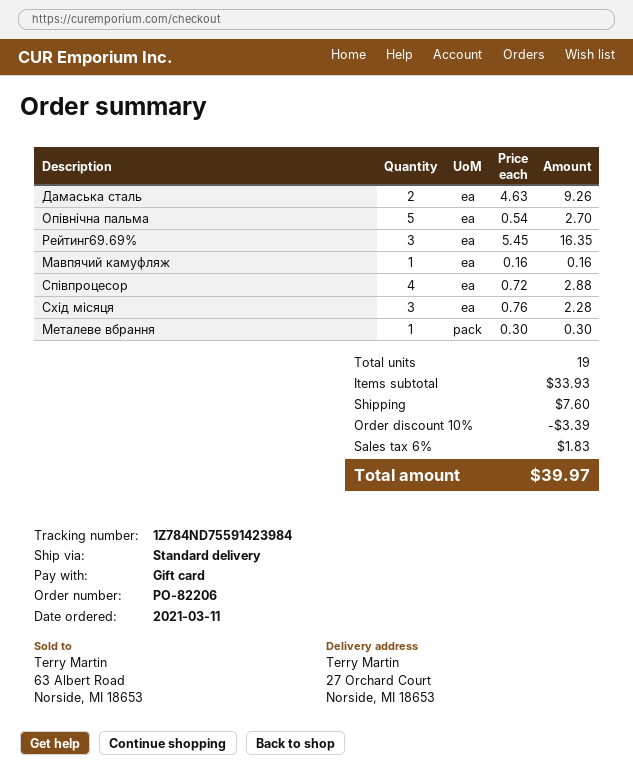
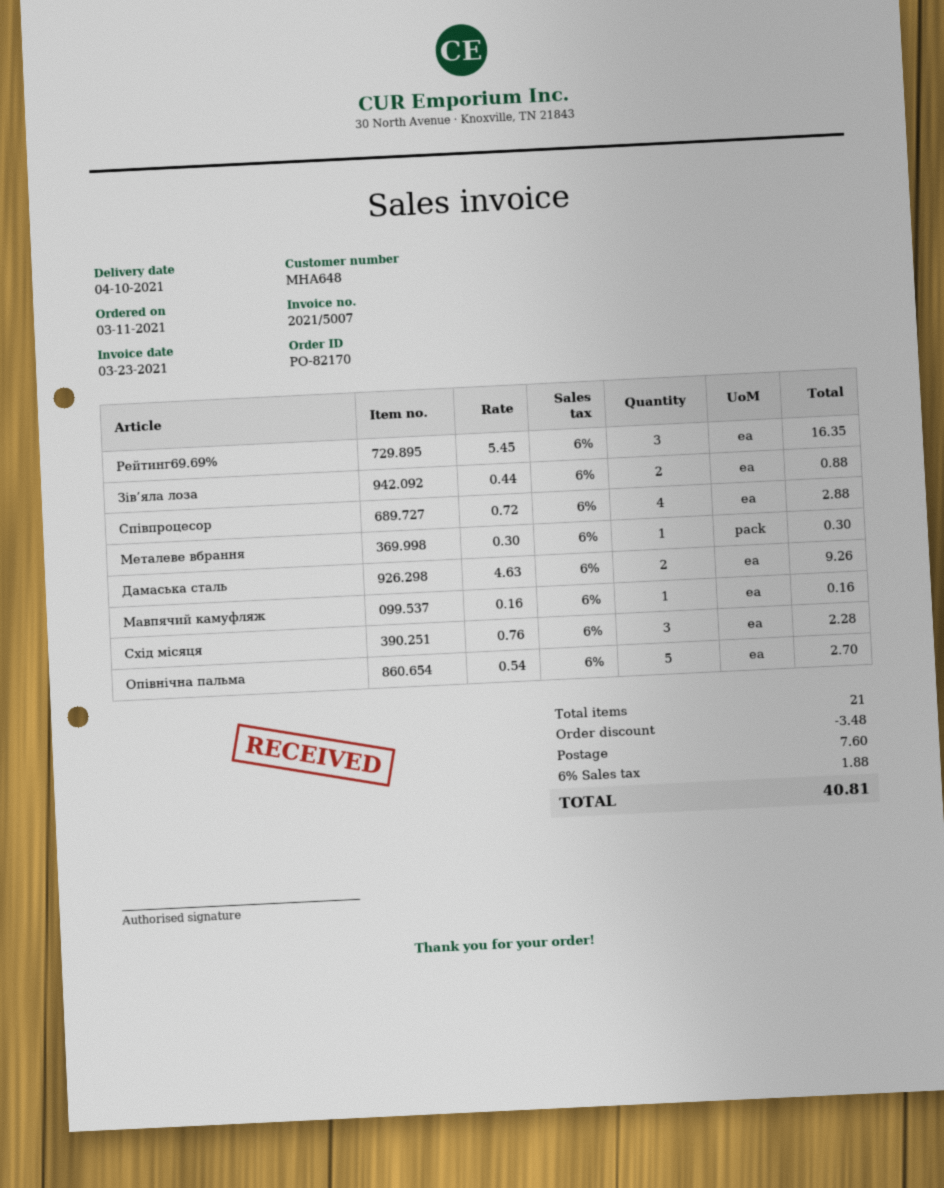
order number: PO-82206 -> PO-82170
Зів’яла лоза: none -> 2 x 0.44 = 0.88
total quantity: 19 -> 21
discount: 3.39 -> 3.48
tax: 6% = 1.83 -> 6% = 1.88
total: 39.97 -> 40.81

